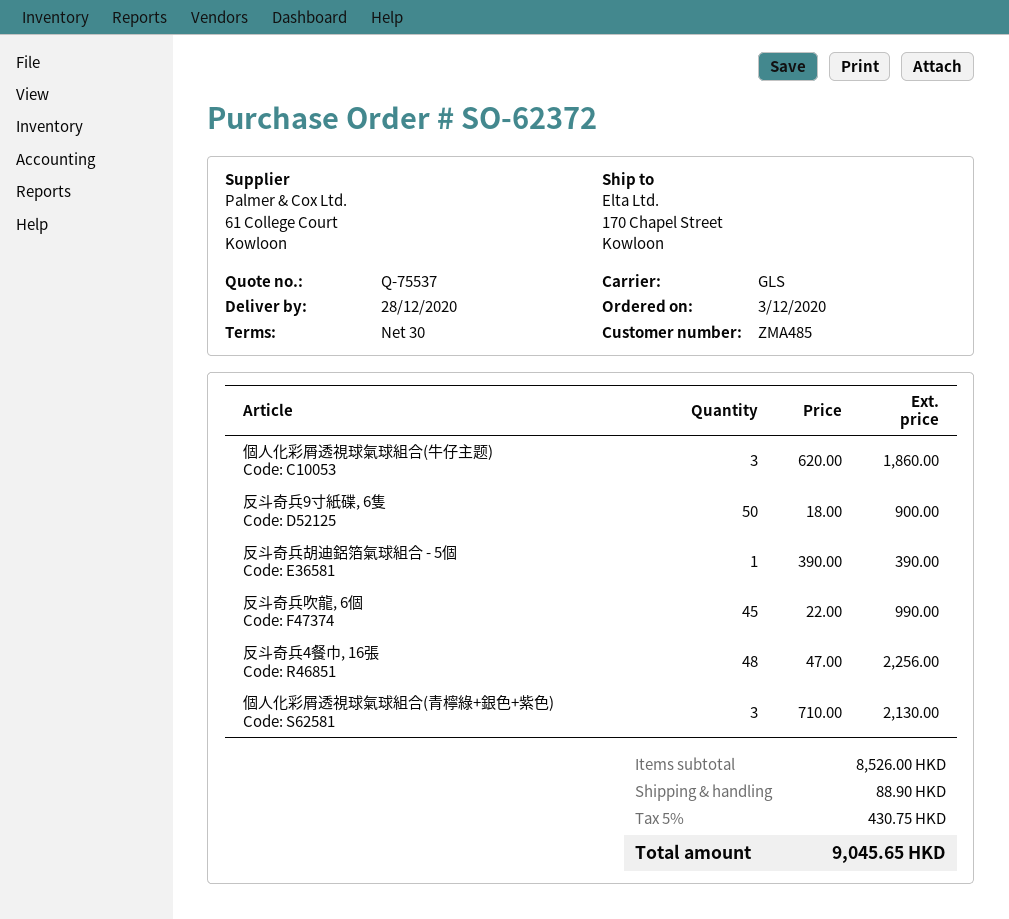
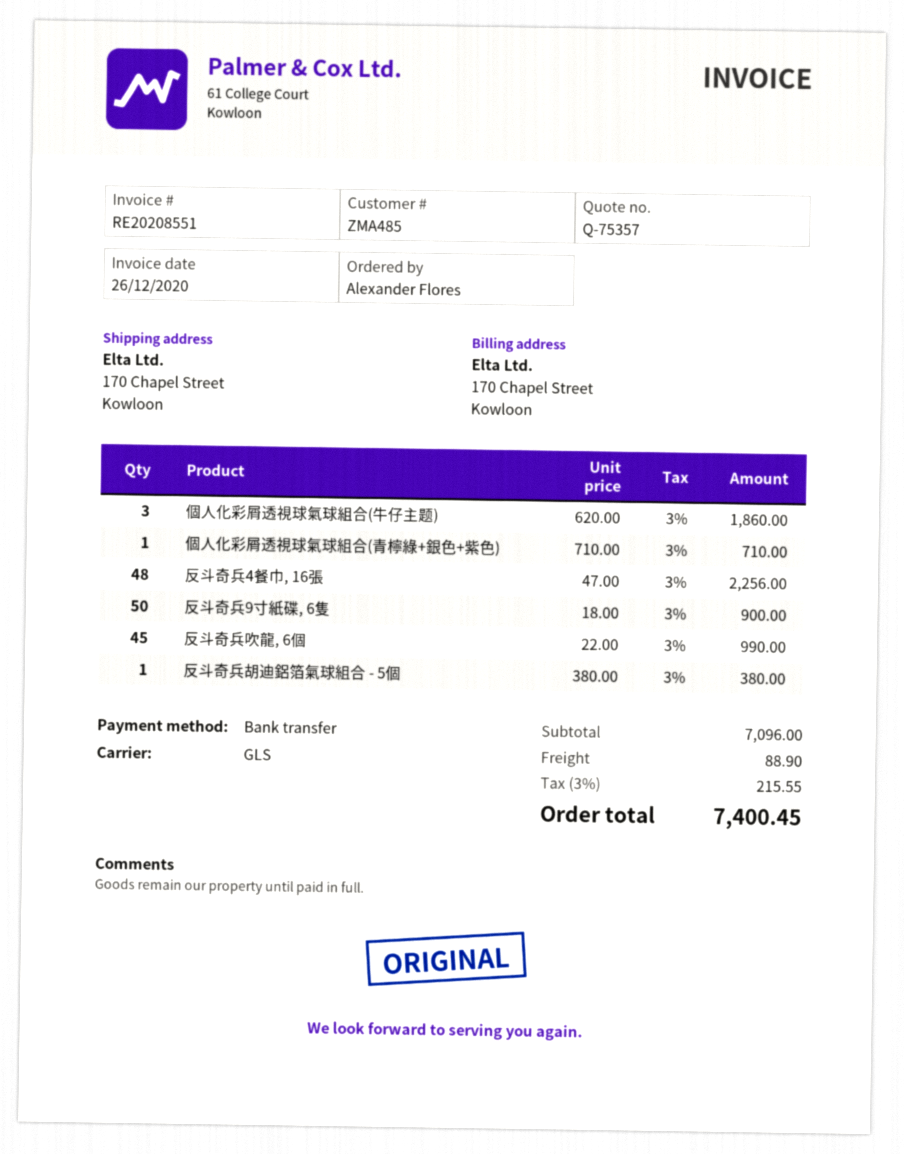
quote number: Q-75537 -> Q-75357
反斗奇兵胡迪鋁箔氣球組合 - 5個: 1 x 390.00 = 390.00 -> 1 x 380.00 = 380.00
個人化彩屑透視球氣球組合(青檸綠+銀色+紫色): 3 x 710.00 = 2130.00 -> 1 x 710.00 = 710.00
subtotal: 8526.00 -> 7096.00
tax: 5% = 430.75 -> 3% = 215.55
total: 9045.65 -> 7400.45

